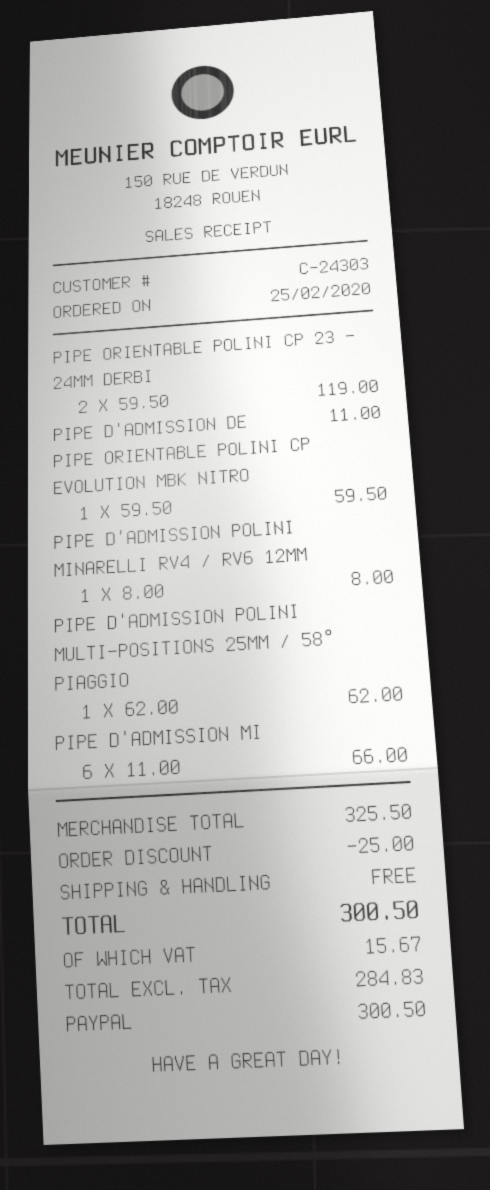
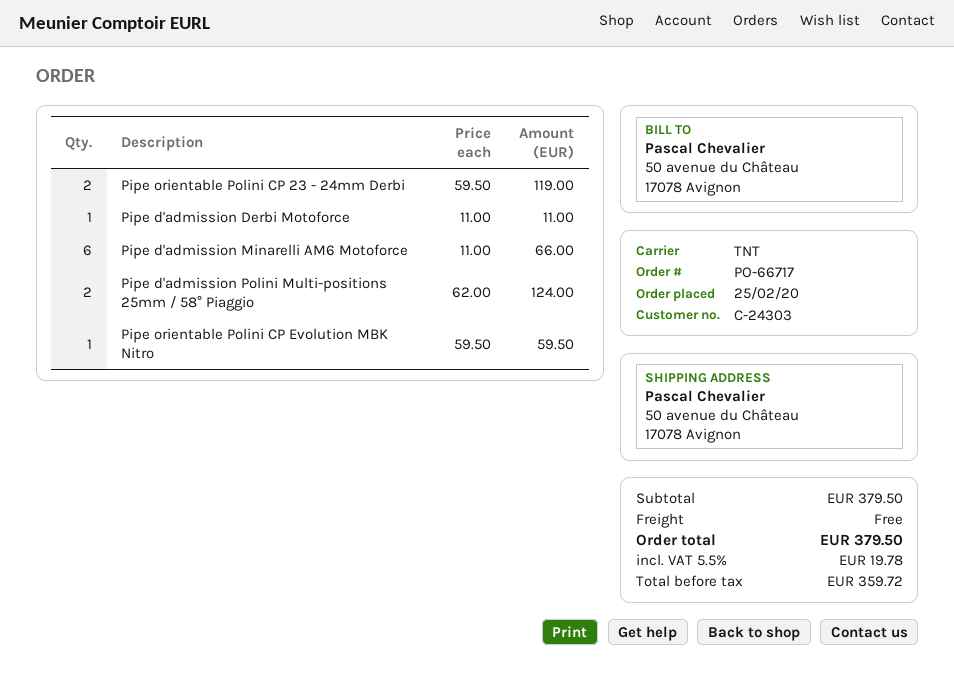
PIPE D'ADMISSION POLINI MINARELLI RV4 / RV6 12MM: 1 x 8.00 = 8.00 -> none
PIPE D'ADMISSION POLINI MULTI-POSITIONS 25MM / 58° PIAGGIO: 1 x 62.00 = 62.00 -> 2 x 62.00 = 124.00
subtotal: 325.50 -> 379.50
discount: 25.00 -> none
net: 284.83 -> 359.72
tax: 15.67 -> 19.78
total: 300.50 -> 379.50

